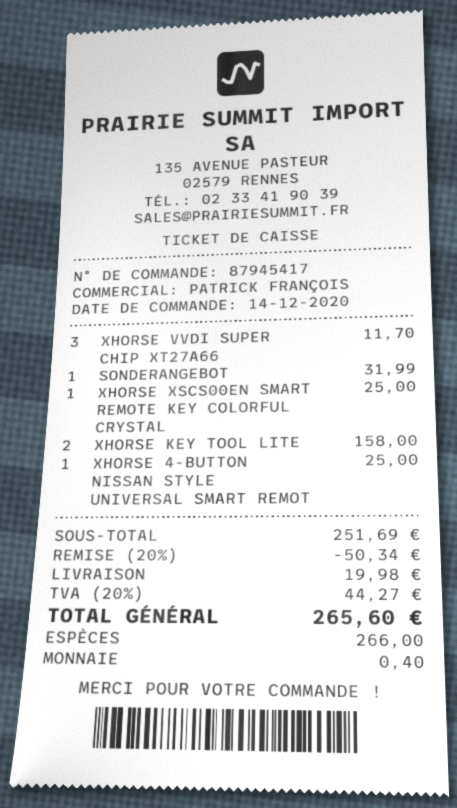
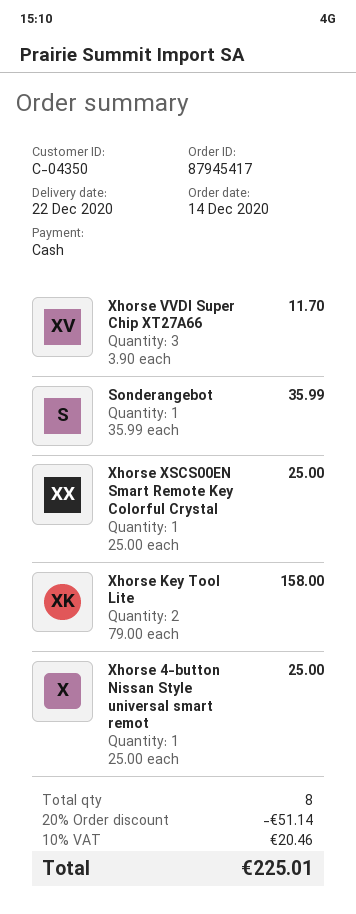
SONDERANGEBOT: 1 for 31.99 -> 1 for 35.99
discount: 20% = 50.34 -> 20% = 51.14
shipping: 19.98 -> none
tax: 20% = 44.27 -> 10% = 20.46
total: 265.60 -> 225.01

